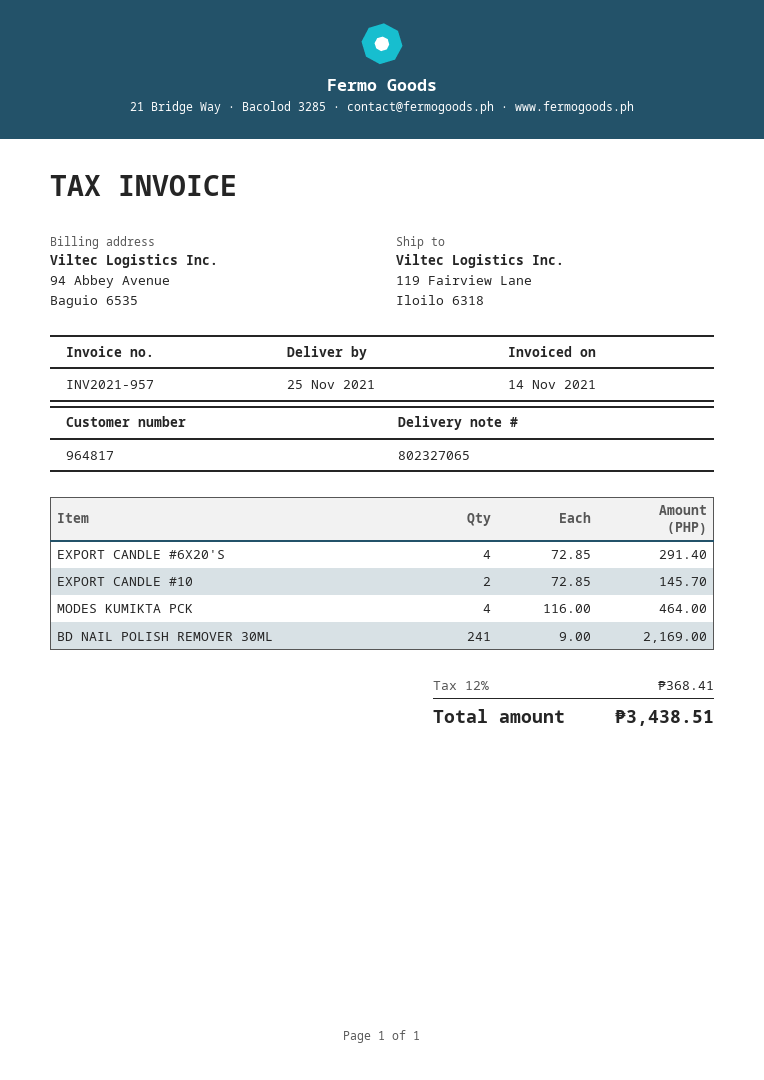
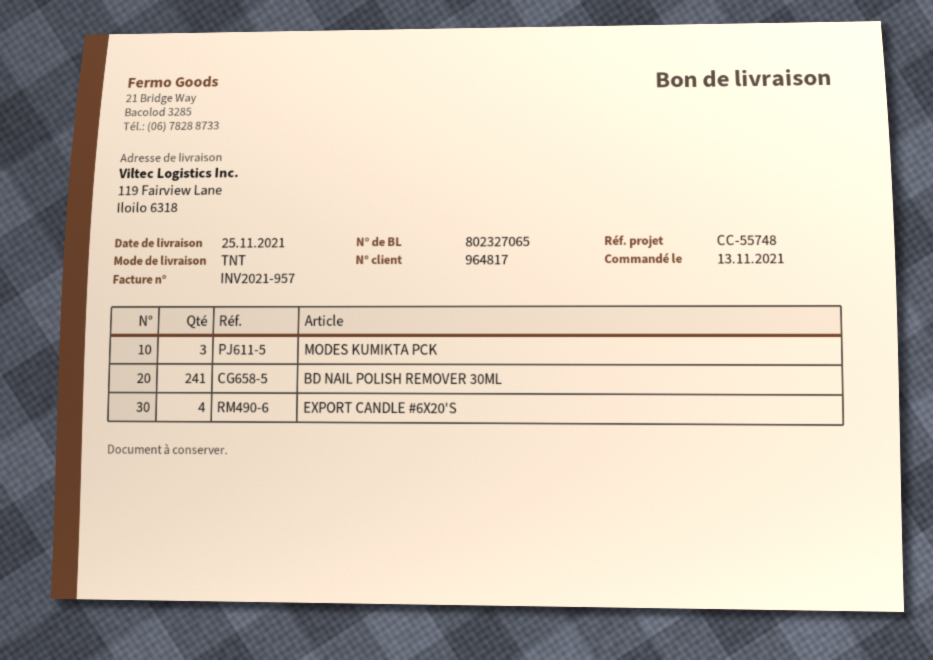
EXPORT CANDLE #10: 2 -> none
MODES KUMIKTA PCK: 4 -> 3

